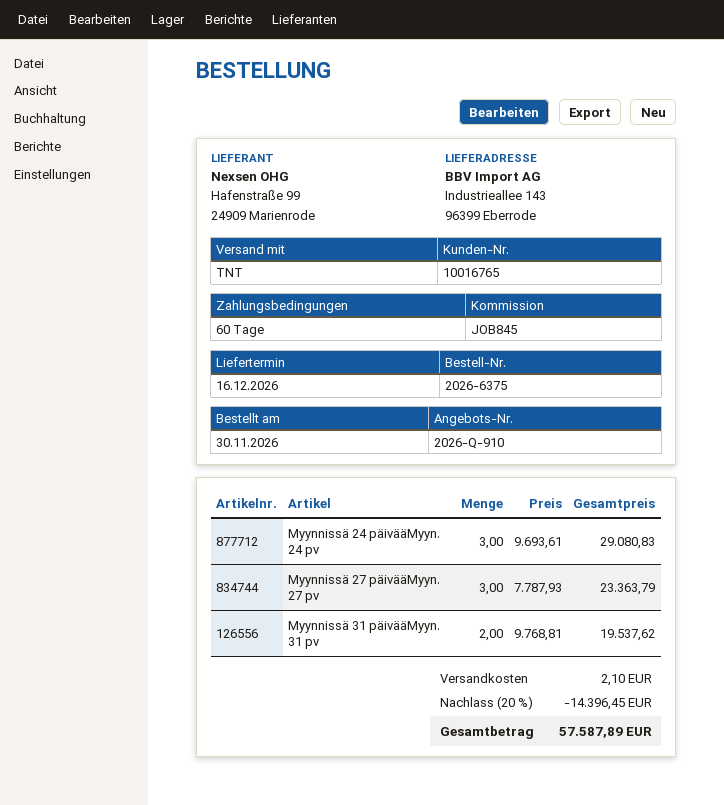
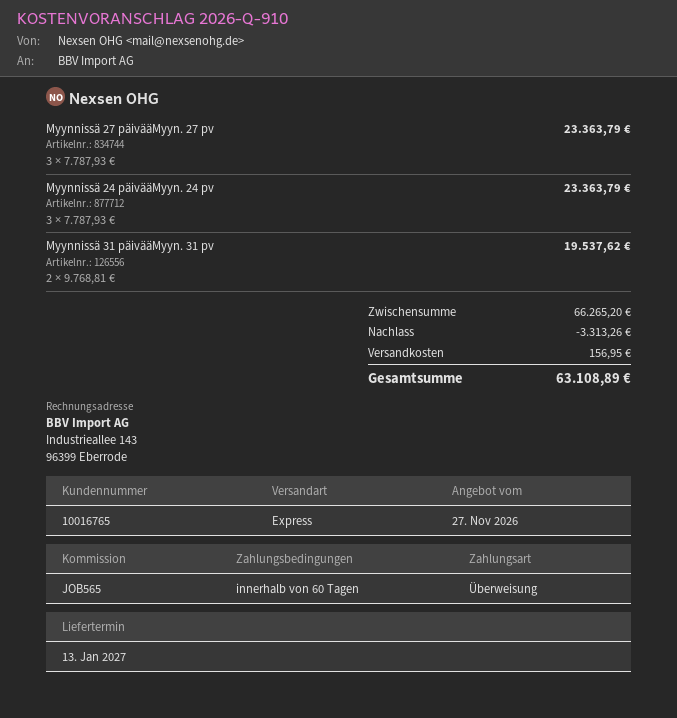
delivery date: 2026-12-16 -> 2027-01-13
reference: JOB845 -> JOB565
shipping method: TNT -> express
Myynnissä 24 päivääMyyn. 24 pv: 3 x 9693.61 = 29080.83 -> 3 x 7787.93 = 23363.79
discount: 14396.45 -> 3313.26
shipping: 2.10 -> 156.95
total: 57587.89 -> 63108.89

